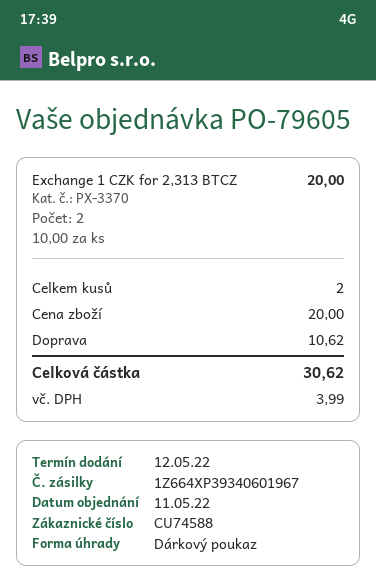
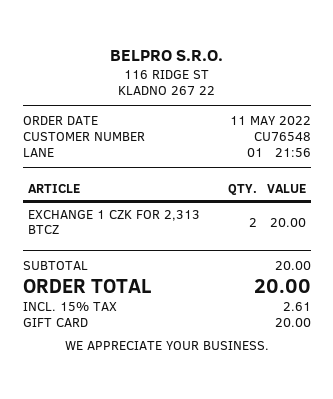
customer number: CU74588 -> CU76548
shipping: 10.62 -> none
tax: 3.99 -> 2.61
total: 30.62 -> 20.00

